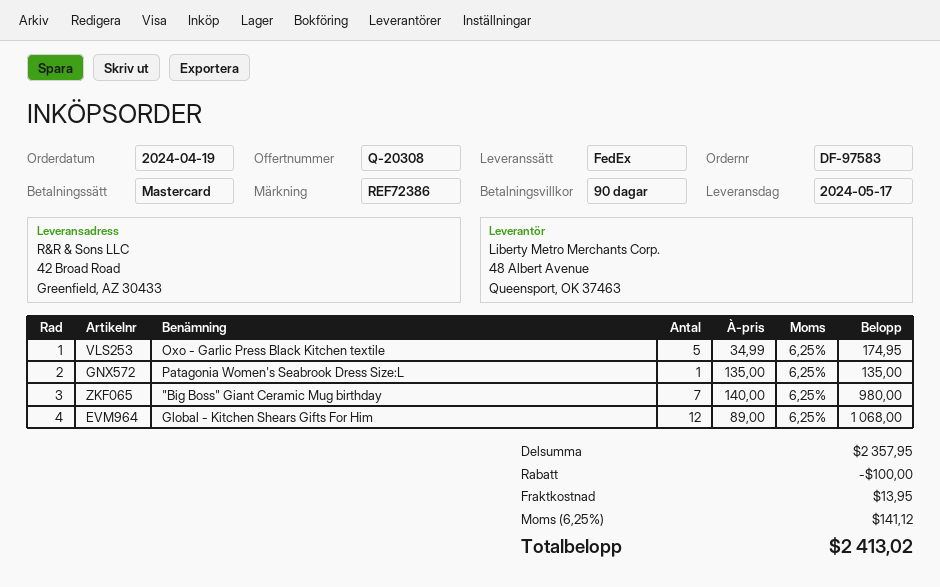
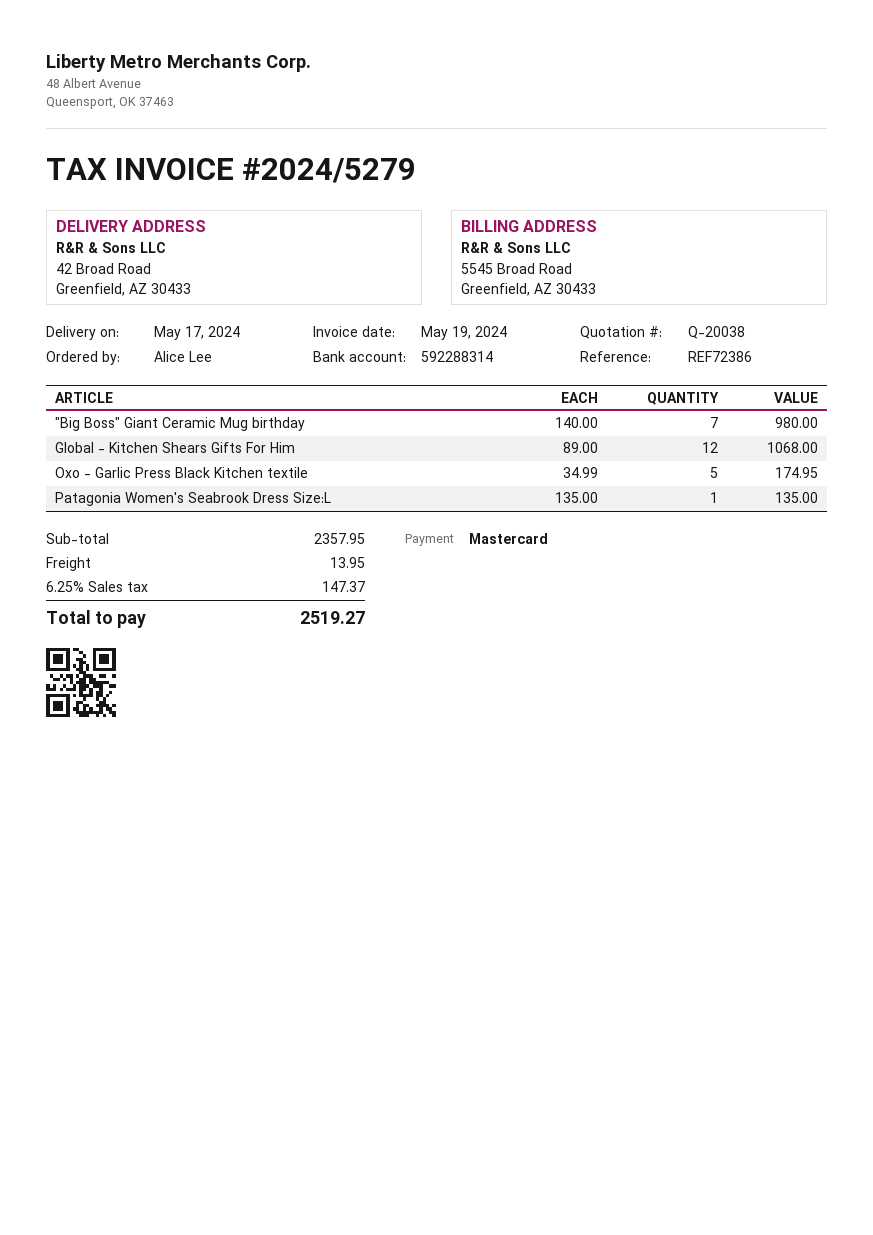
quote number: Q-20308 -> Q-20038
discount: 100.00 -> none
tax: 6.25% = 141.12 -> 6.25% = 147.37
total: 2413.02 -> 2519.27

